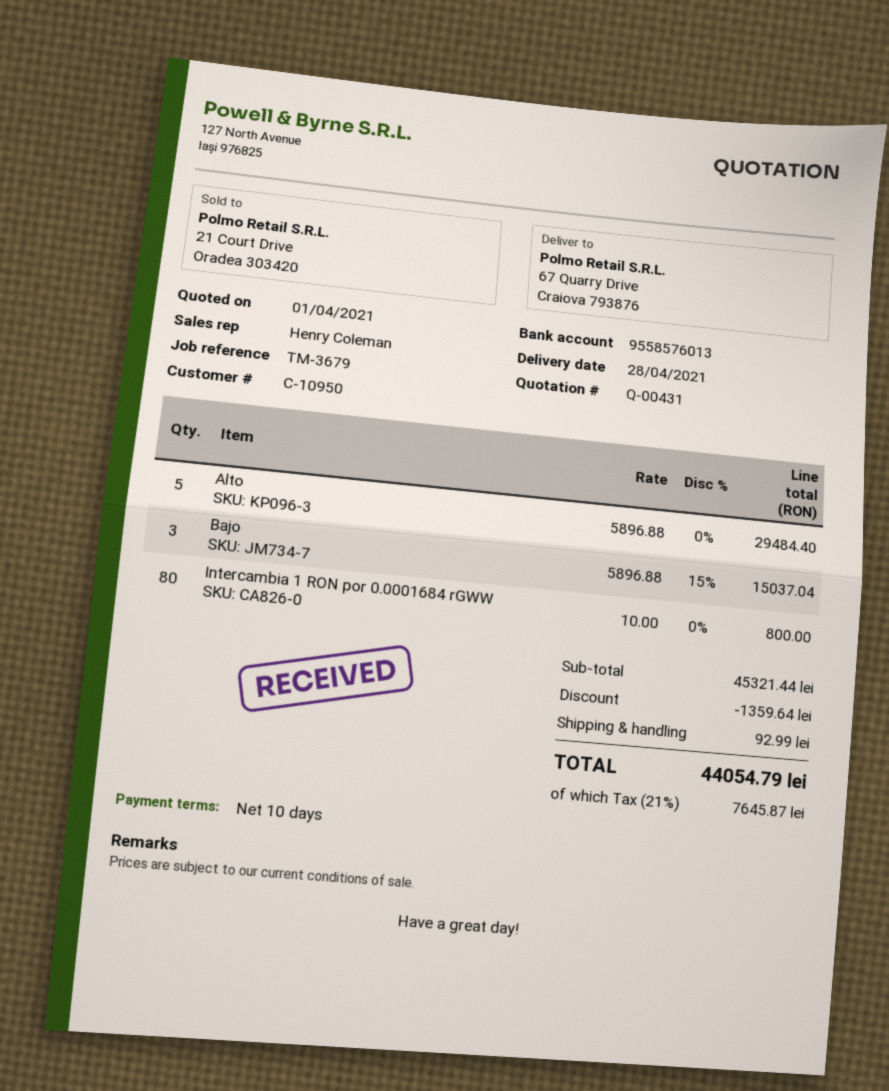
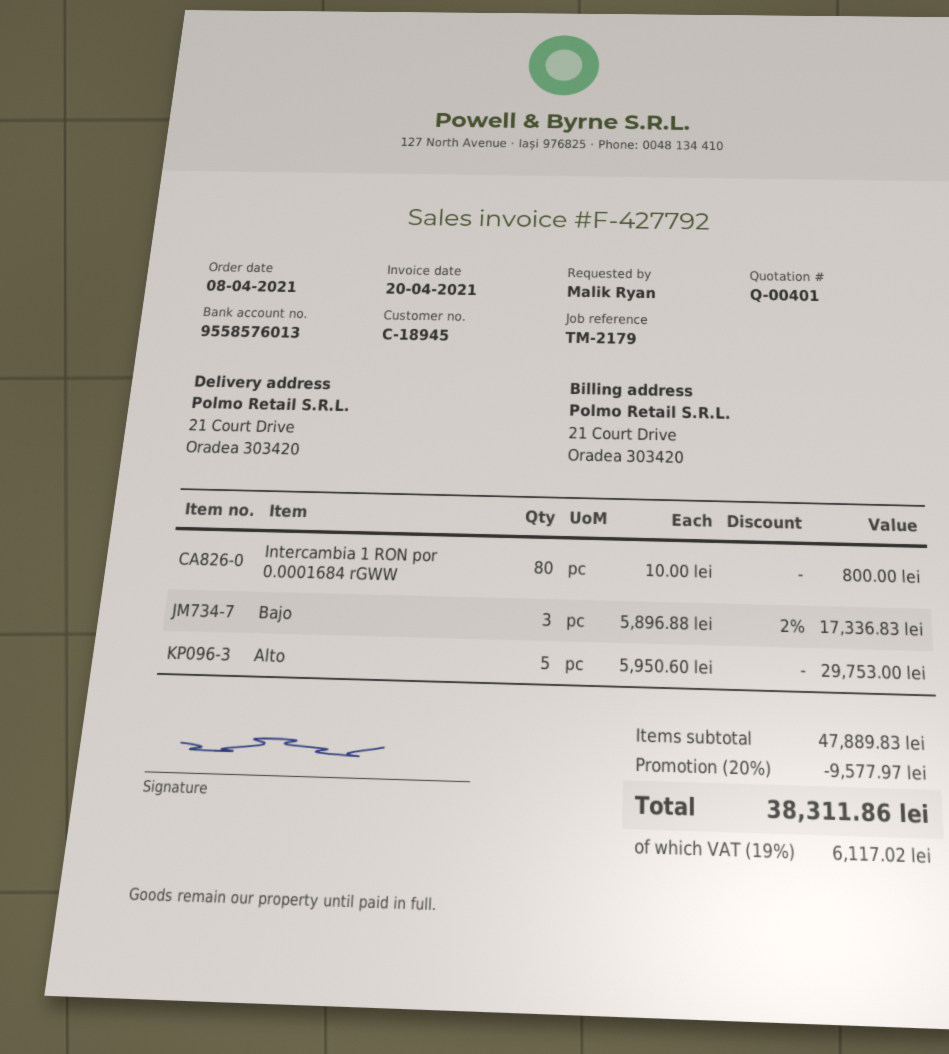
quote number: Q-00431 -> Q-00401
customer number: C-10950 -> C-18945
reference: TM-3679 -> TM-2179
ship to: 67 Quarry Drive, Craiova 793876 -> 21 Court Drive, Oradea 303420
Alto: 5 x 5896.88 = 29484.40 -> 5 x 5950.60 = 29753.00
Bajo: 3 x 5896.88 - 15% = 15037.04 -> 3 x 5896.88 - 2% = 17336.83
subtotal: 45321.44 -> 47889.83
discount: 1359.64 -> 9577.97
shipping: 92.99 -> none
tax: 21% = 7645.87 -> 19% = 6117.02
total: 44054.79 -> 38311.86

